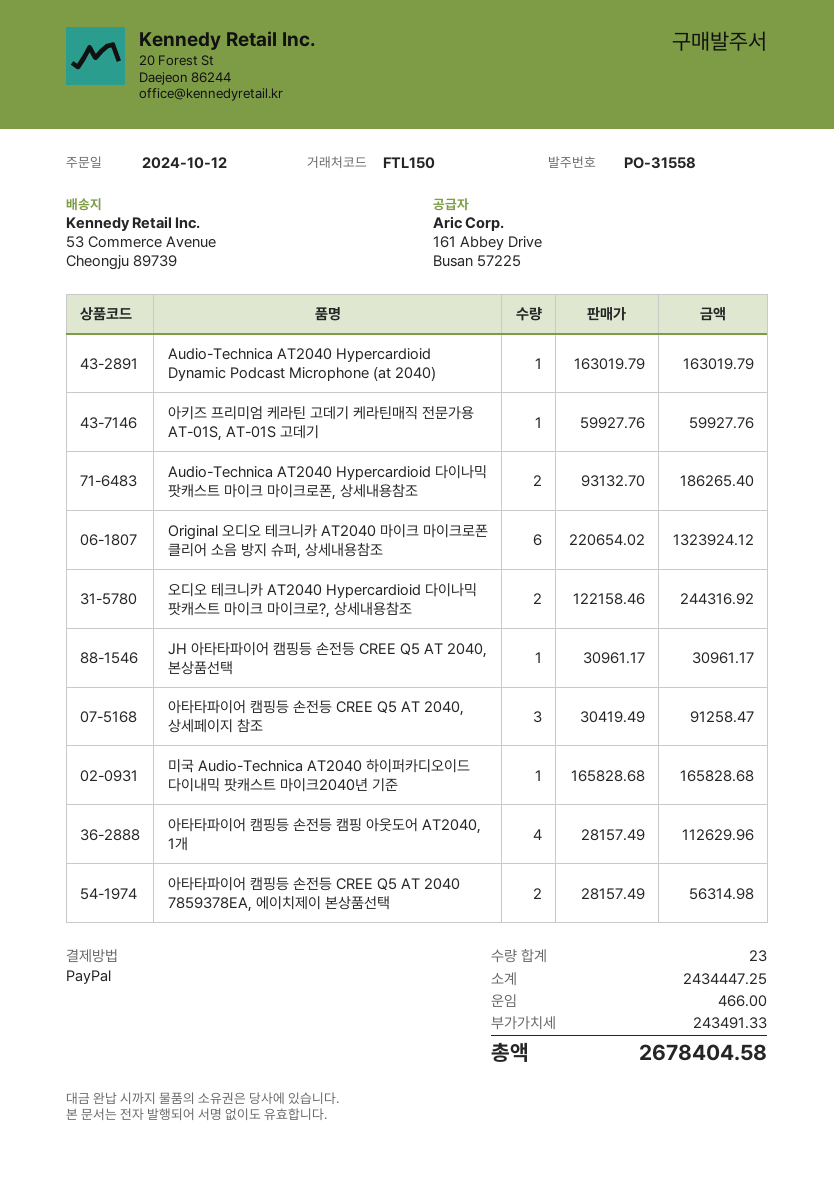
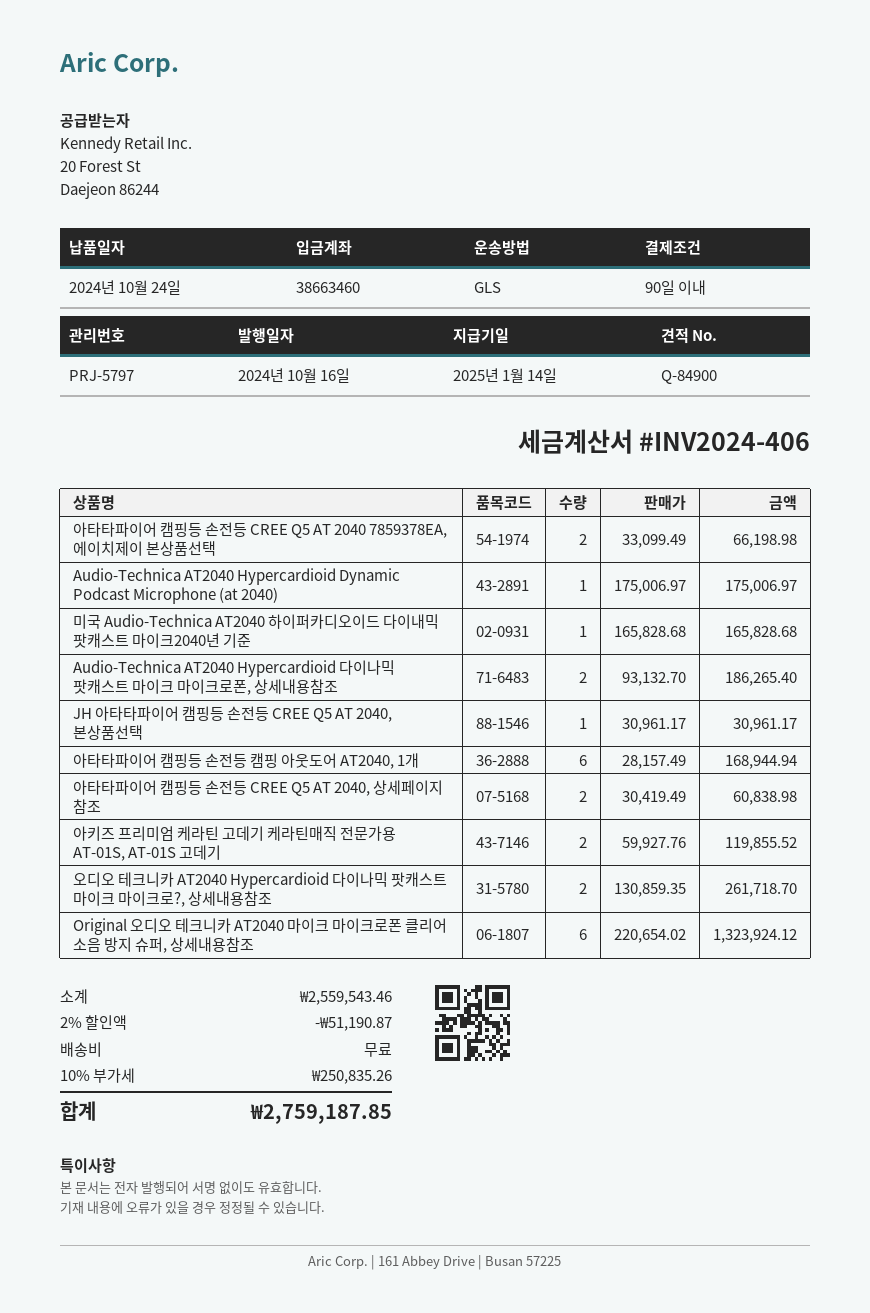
Audio-Technica AT2040 Hypercardioid Dynamic Podcast Microphone (at 2040): 1 x 163019.79 = 163019.79 -> 1 x 175006.97 = 175006.97
아키즈 프리미엄 케라틴 고데기 케라틴매직 전문가용 AT-01S, AT-01S 고데기: 1 x 59927.76 = 59927.76 -> 2 x 59927.76 = 119855.52
오디오 테크니카 AT2040 Hypercardioid 다이나믹 팟캐스트 마이크 마이크로?, 상세내용참조: 2 x 122158.46 = 244316.92 -> 2 x 130859.35 = 261718.70
아타타파이어 캠핑등 손전등 CREE Q5 AT 2040, 상세페이지 참조: 3 x 30419.49 = 91258.47 -> 2 x 30419.49 = 60838.98
아타타파이어 캠핑등 손전등 캠핑 아웃도어 AT2040, 1개: 4 x 28157.49 = 112629.96 -> 6 x 28157.49 = 168944.94
아타타파이어 캠핑등 손전등 CREE Q5 AT 2040 7859378EA, 에이치제이 본상품선택: 2 x 28157.49 = 56314.98 -> 2 x 33099.49 = 66198.98
subtotal: 2434447.25 -> 2559543.46
discount: none -> 2% = 51190.87
shipping: 466.00 -> 0.00
tax: 243491.33 -> 250835.26
total: 2678404.58 -> 2759187.85

